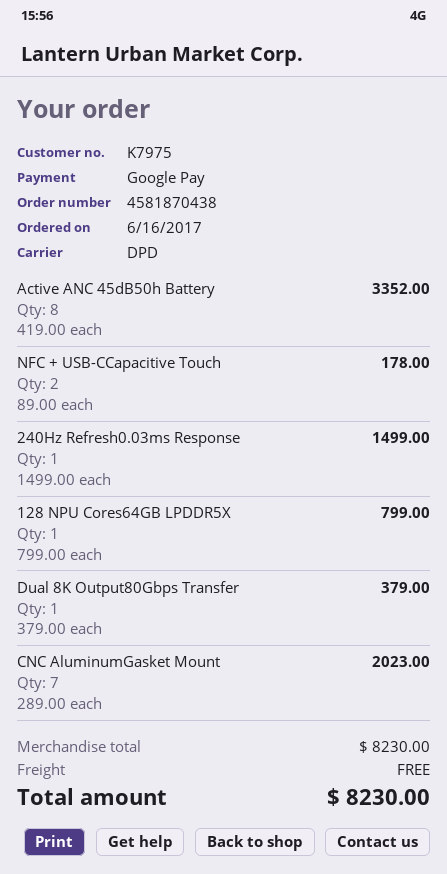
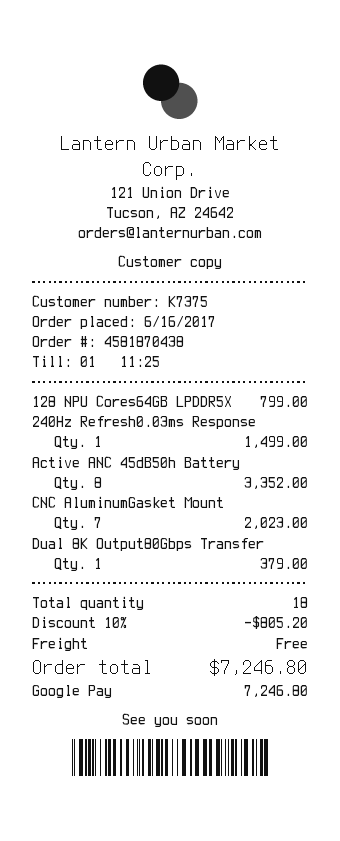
customer number: K7975 -> K7375
NFC + USB-CCapacitive Touch: 2 for 178.00 -> none
discount: none -> 10% = 805.20
total: 8230.00 -> 7246.80

